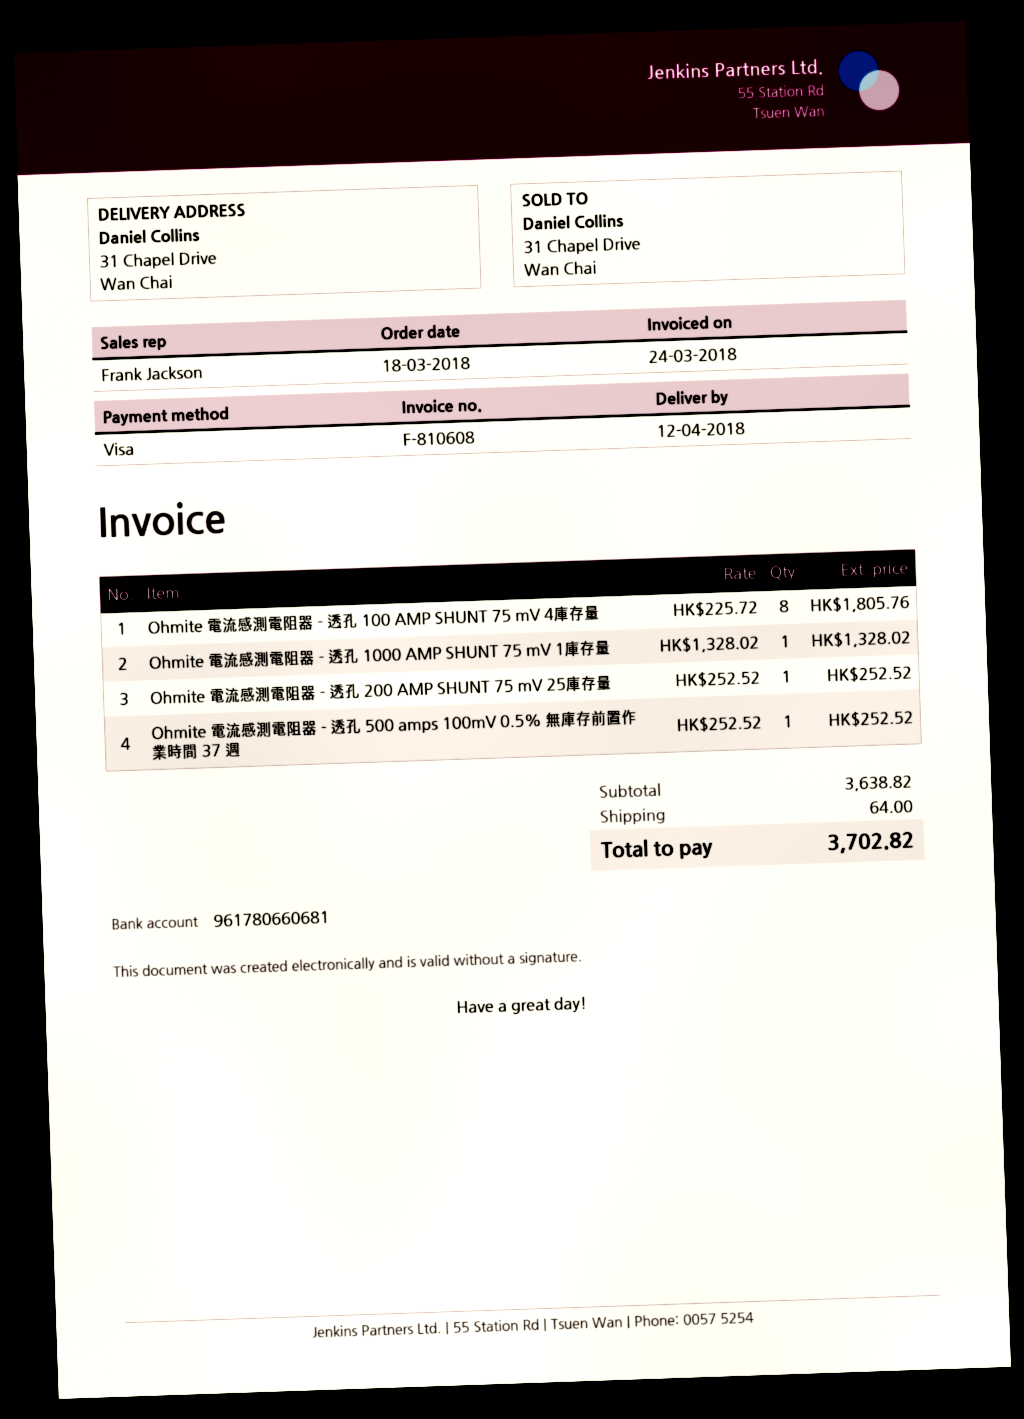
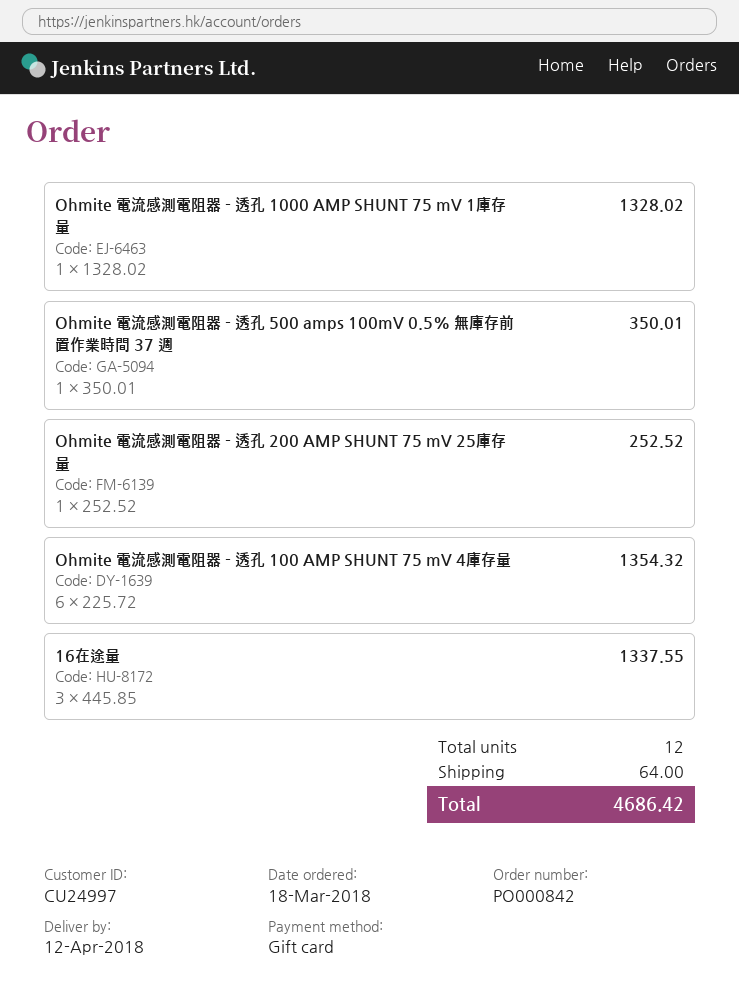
payment method: Visa -> gift card
Ohmite 電流感測電阻器 - 透孔 100 AMP SHUNT 75 mV 4庫存量: 8 x 225.72 = 1805.76 -> 6 x 225.72 = 1354.32
Ohmite 電流感測電阻器 - 透孔 500 amps 100mV 0.5% 無庫存前置作業時間 37 週: 1 x 252.52 = 252.52 -> 1 x 350.01 = 350.01
16在途量: none -> 3 x 445.85 = 1337.55
total: 3702.82 -> 4686.42

